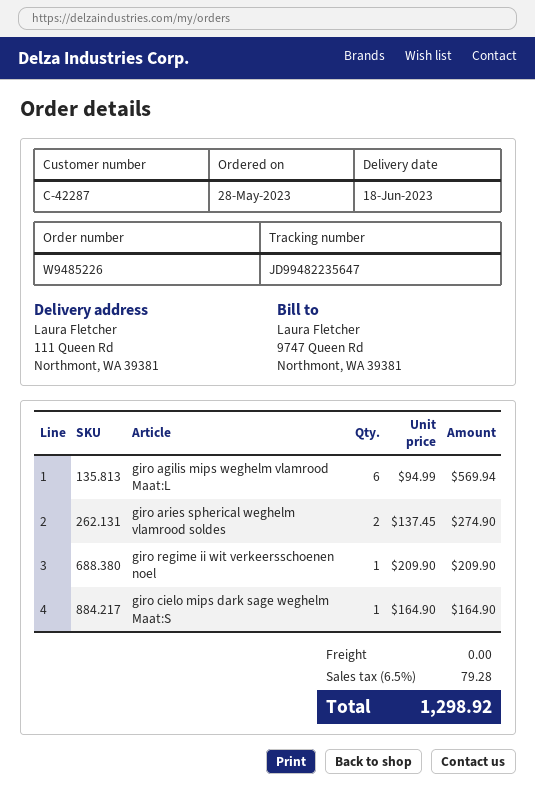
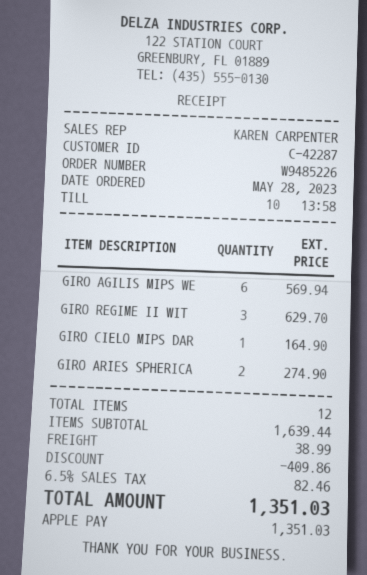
giro regime ii wit verkeersschoenen noel: 1 for 209.90 -> 3 for 629.70
discount: none -> 409.86
shipping: 0.00 -> 38.99
tax: 6.5% = 79.28 -> 6.5% = 82.46
total: 1298.92 -> 1351.03

